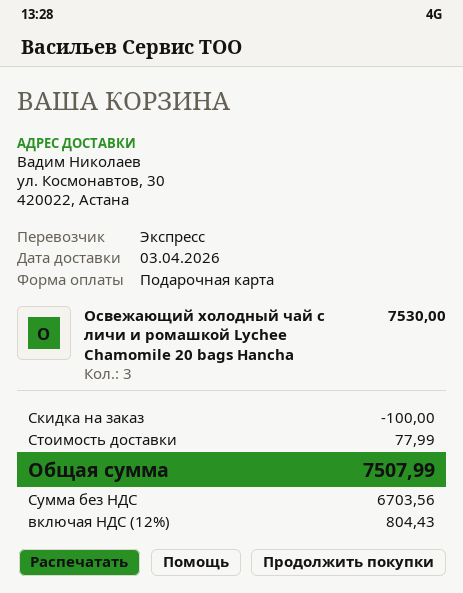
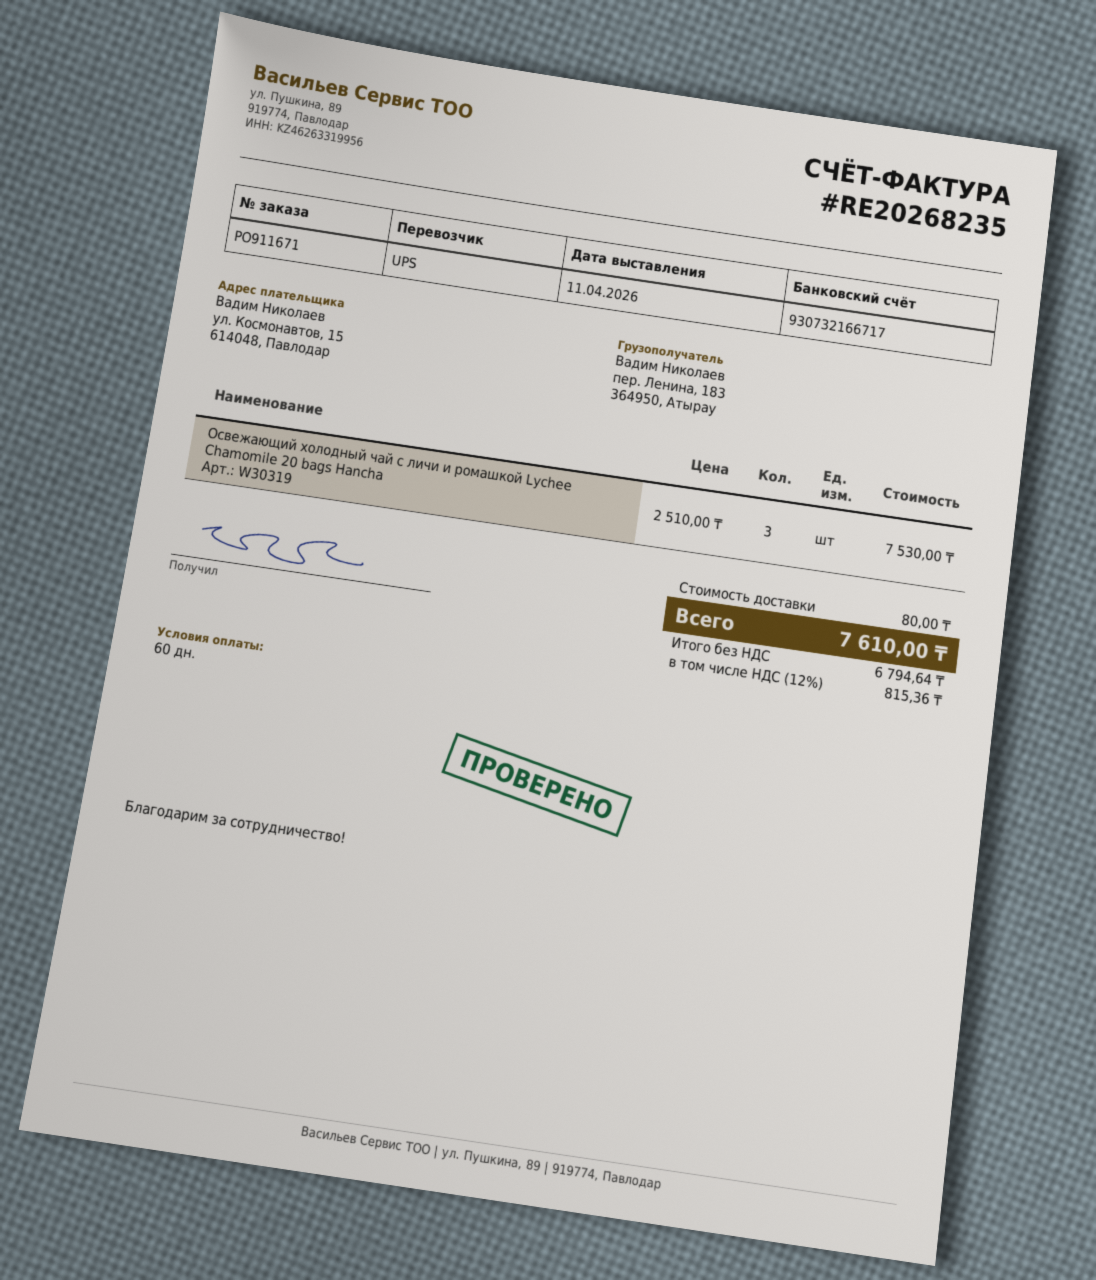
shipping method: express -> UPS
ship to: ул. Космонавтов, 30, 420022, Астана -> пер. Ленина, 183, 364950, Атырау
discount: 100.00 -> none
shipping: 77.99 -> 80.00
net: 6703.56 -> 6794.64
tax: 12% = 804.43 -> 12% = 815.36
total: 7507.99 -> 7610.00

